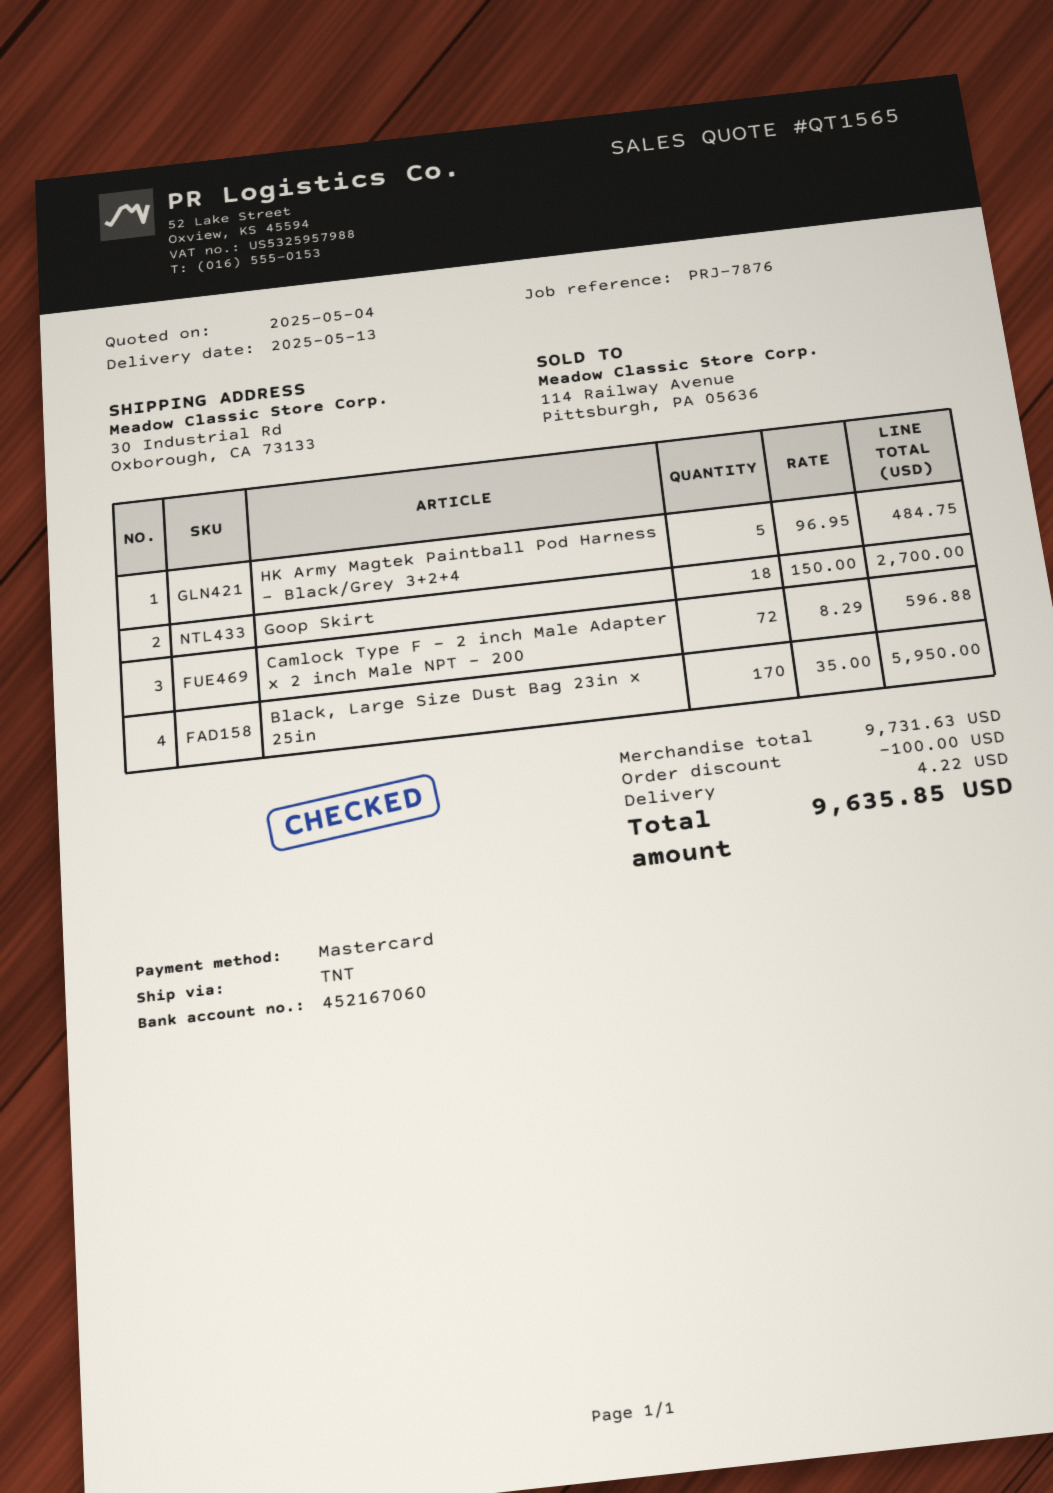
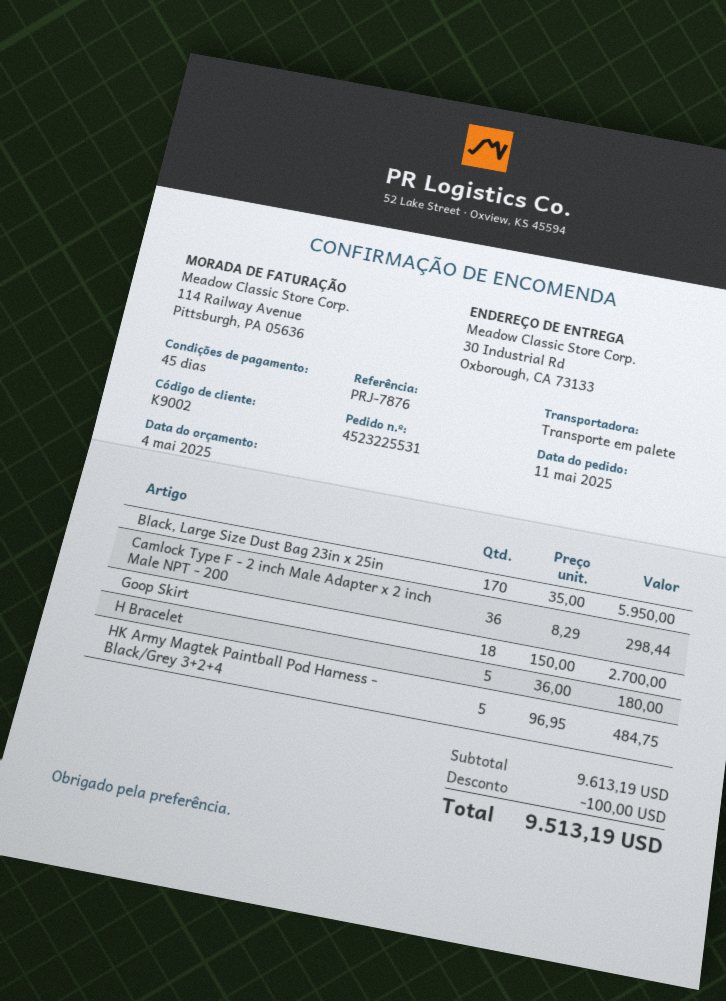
shipping method: TNT -> pallet freight
Camlock Type F - 2 inch Male Adapter x 2 inch Male NPT - 200: 72 x 8.29 = 596.88 -> 36 x 8.29 = 298.44
H Bracelet: none -> 5 x 36.00 = 180.00
subtotal: 9731.63 -> 9613.19
shipping: 4.22 -> none
total: 9635.85 -> 9513.19

